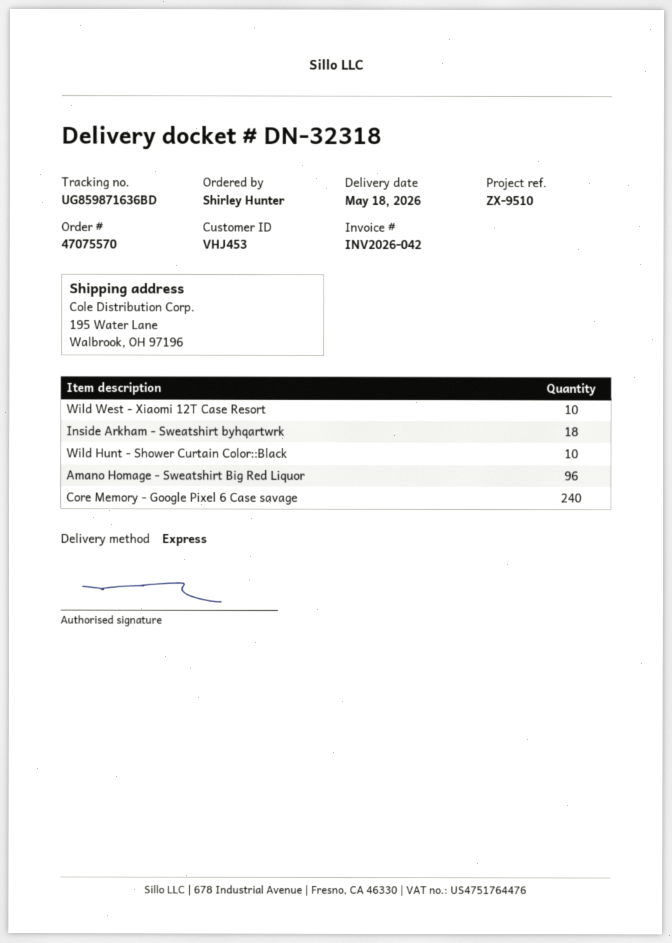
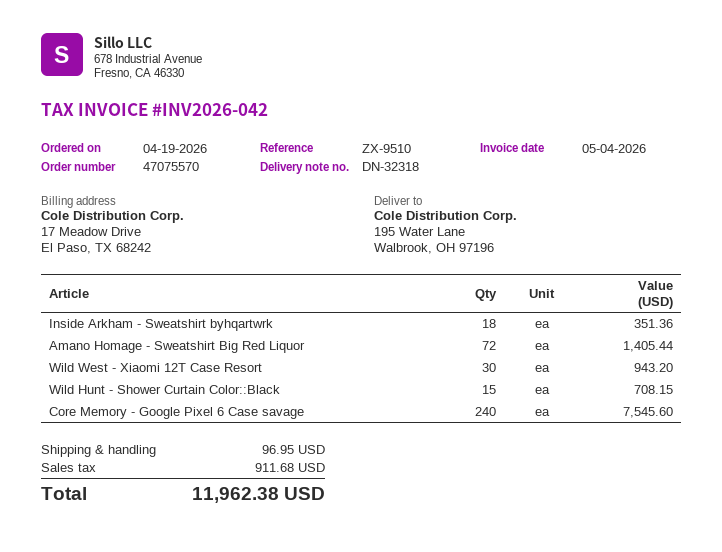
Wild West - Xiaomi 12T Case Resort: 10 -> 30
Wild Hunt - Shower Curtain Color::Black: 10 -> 15
Amano Homage - Sweatshirt Big Red Liquor: 96 -> 72

